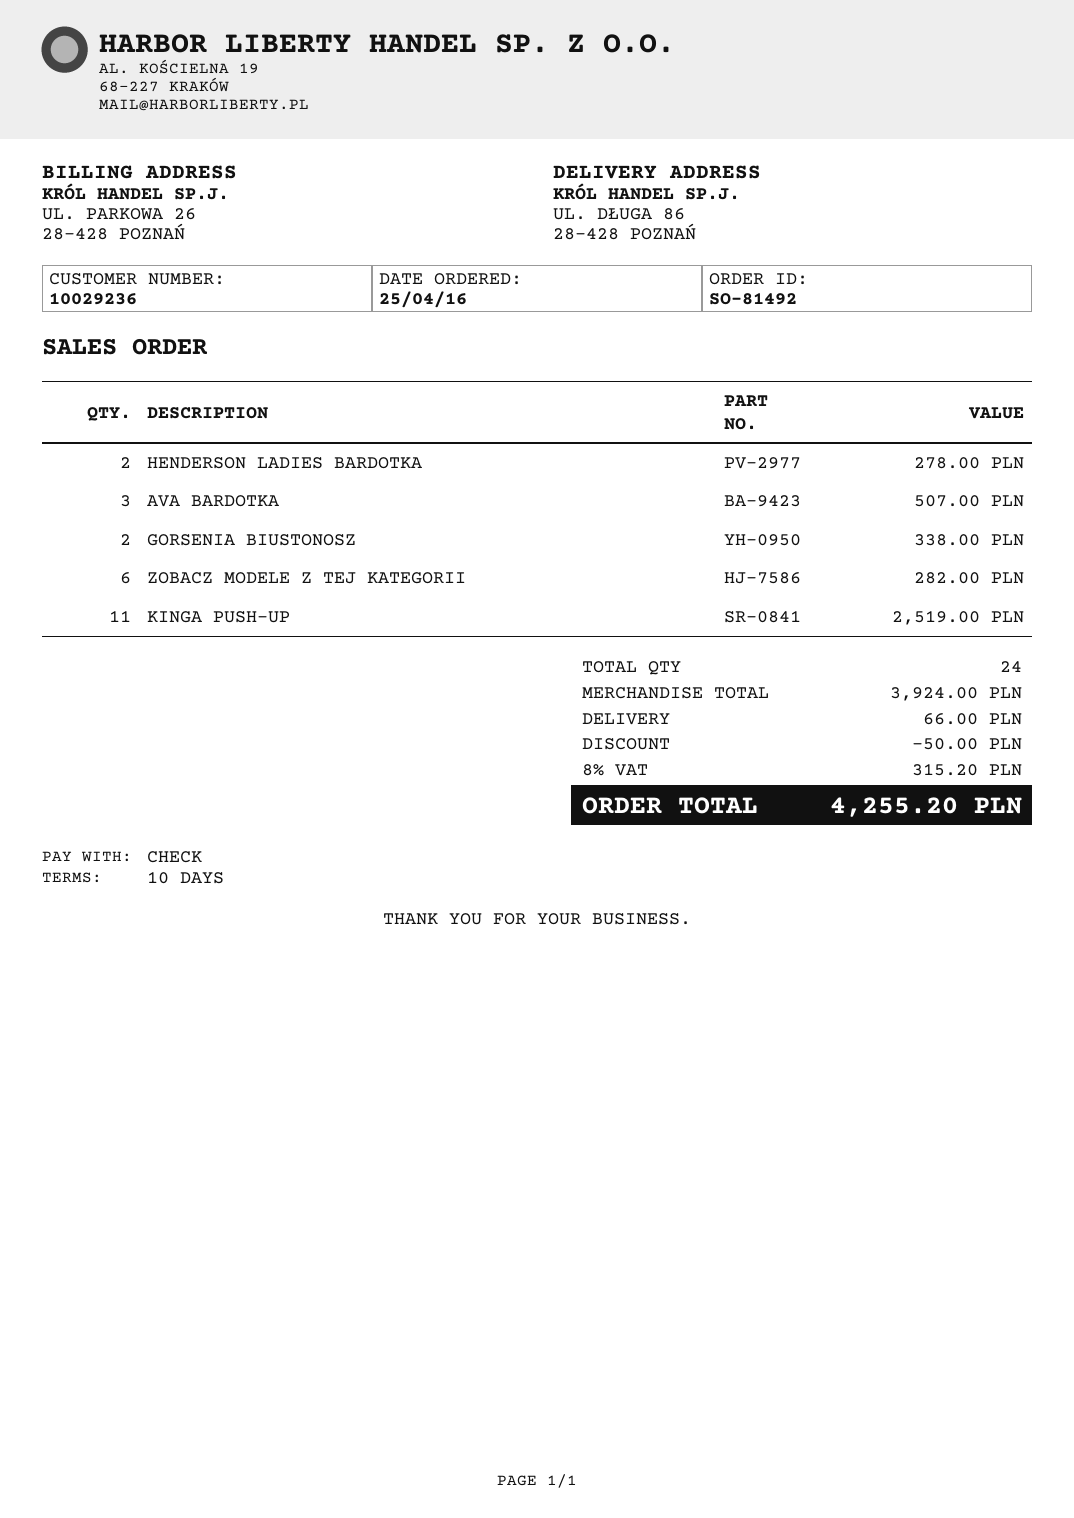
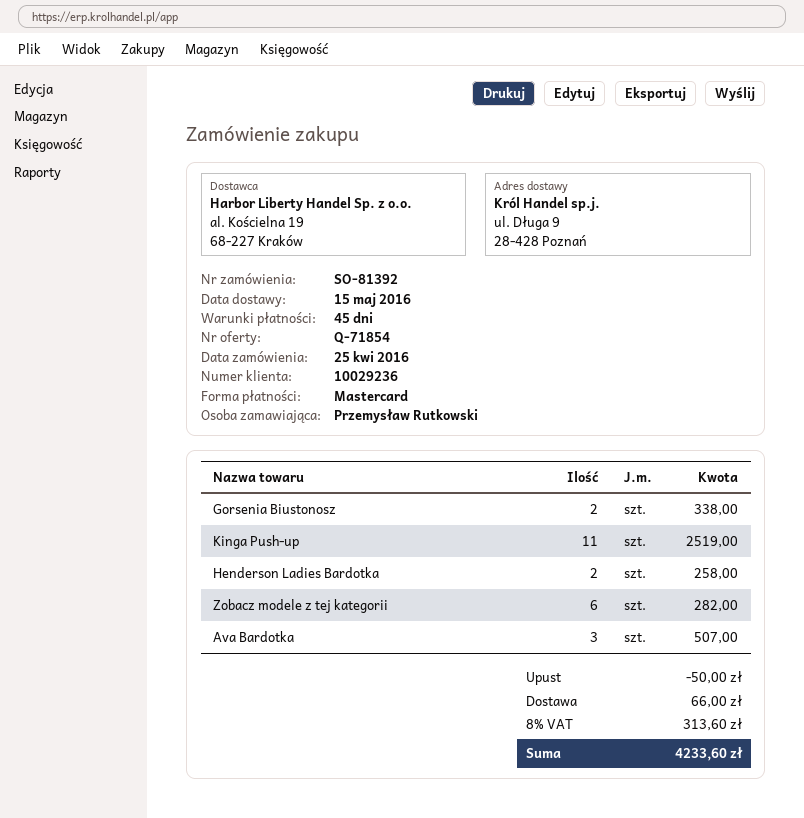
order number: SO-81492 -> SO-81392
payment terms: 10 days -> 45 days
payment method: cheque -> Mastercard
ship to: UL. DŁUGA 86, 28-428 POZNAŃ -> ul. Długa 9, 28-428 Poznań
HENDERSON LADIES BARDOTKA: 2 for 278.00 -> 2 for 258.00
tax: 8% = 315.20 -> 8% = 313.60
total: 4255.20 -> 4233.60

